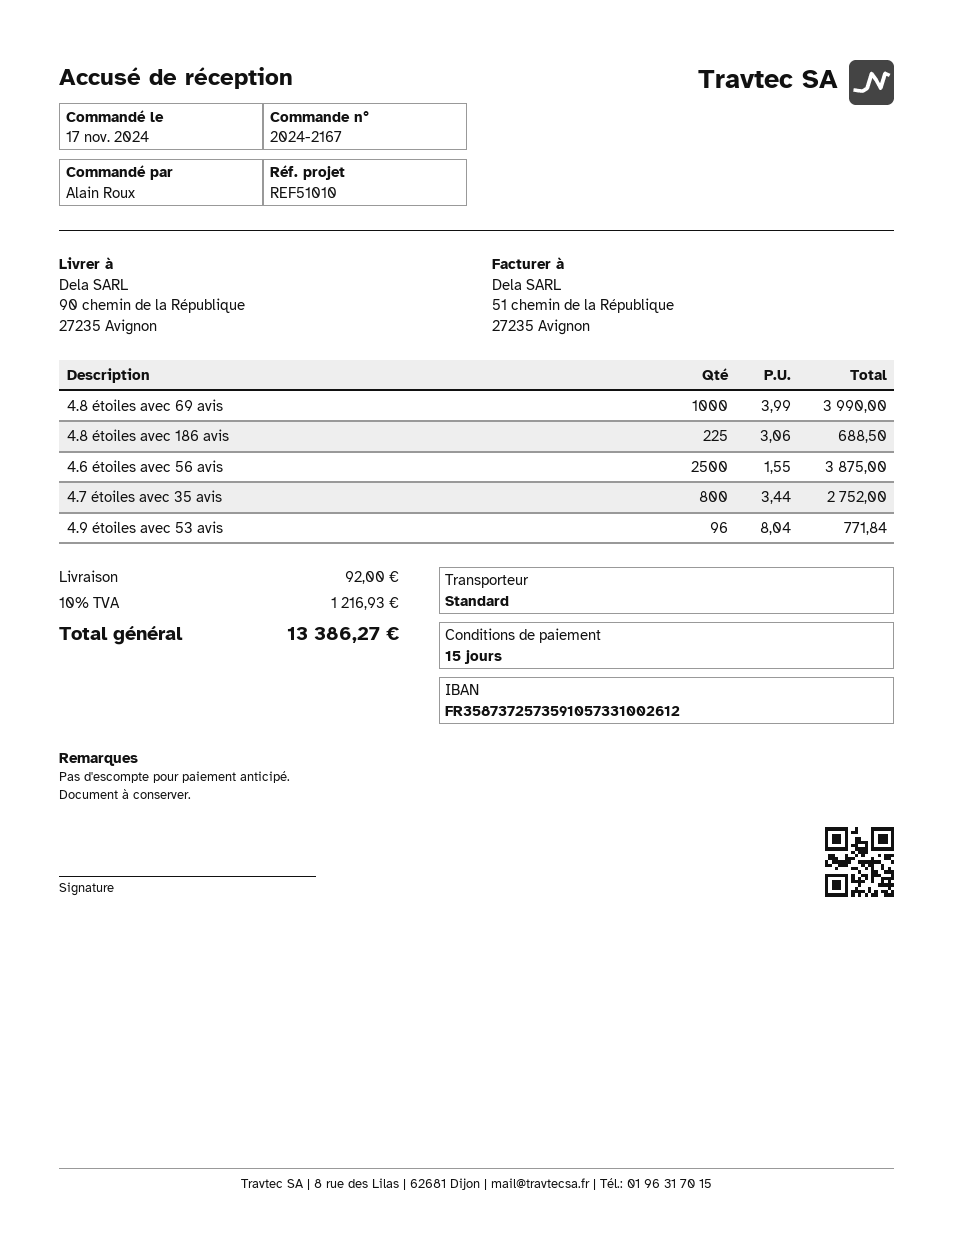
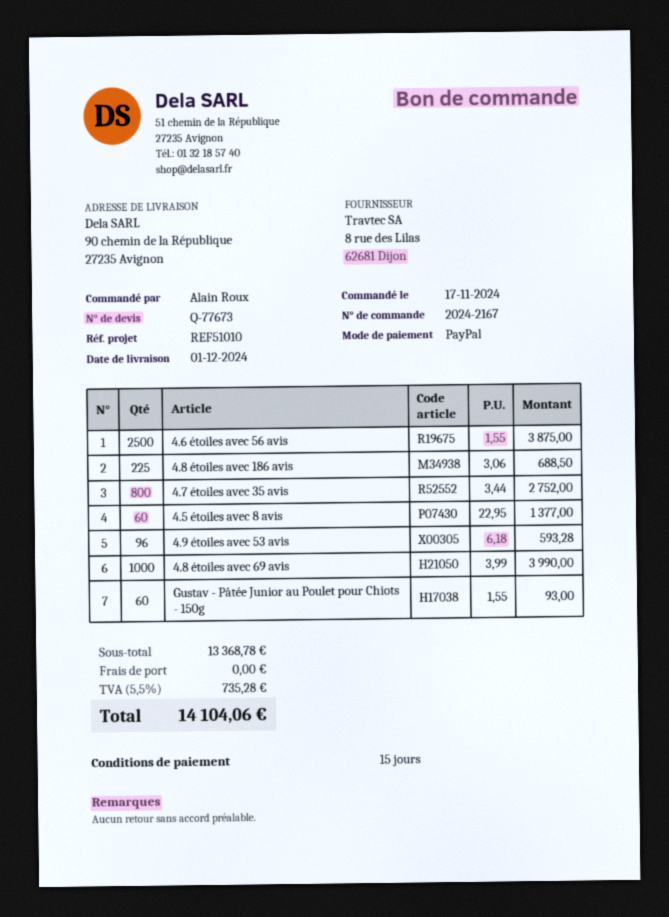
4.9 étoiles avec 53 avis: 96 x 8.04 = 771.84 -> 96 x 6.18 = 593.28
4.5 étoiles avec 8 avis: none -> 60 x 22.95 = 1377.00
Gustav - Pâtée Junior au Poulet pour Chiots - 150g: none -> 60 x 1.55 = 93.00
shipping: 92.00 -> 0.00
tax: 10% = 1216.93 -> 5.5% = 735.28
total: 13386.27 -> 14104.06

